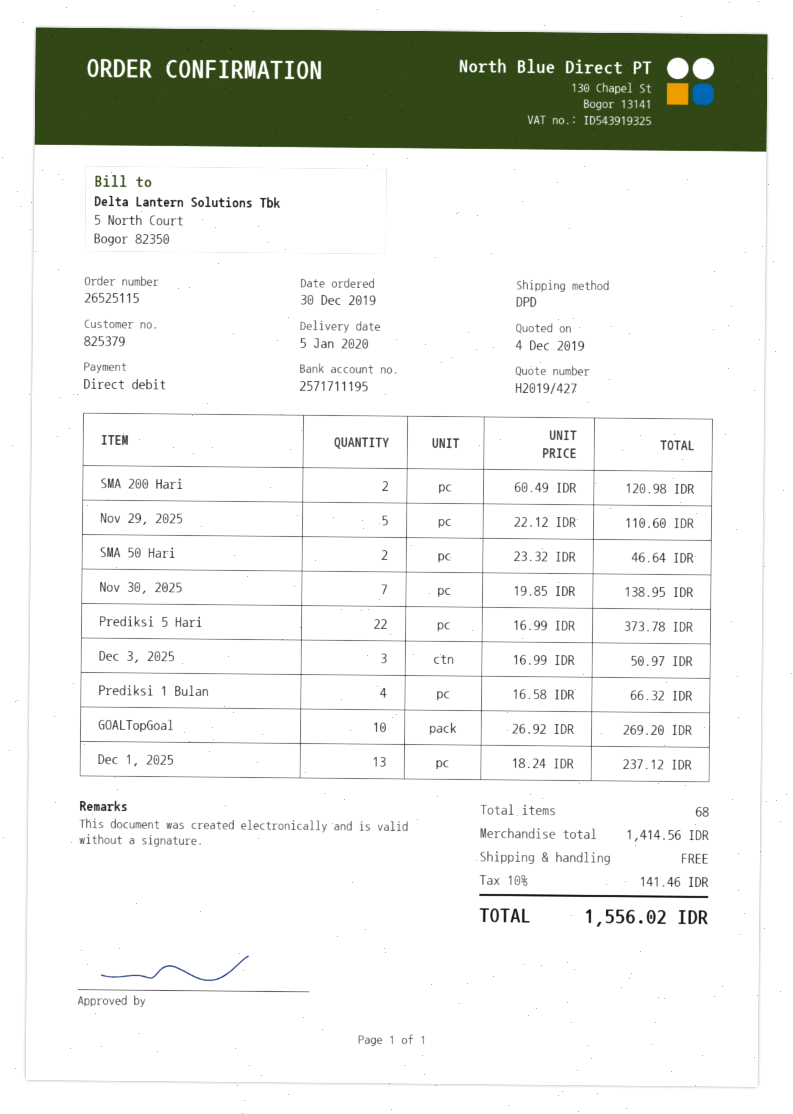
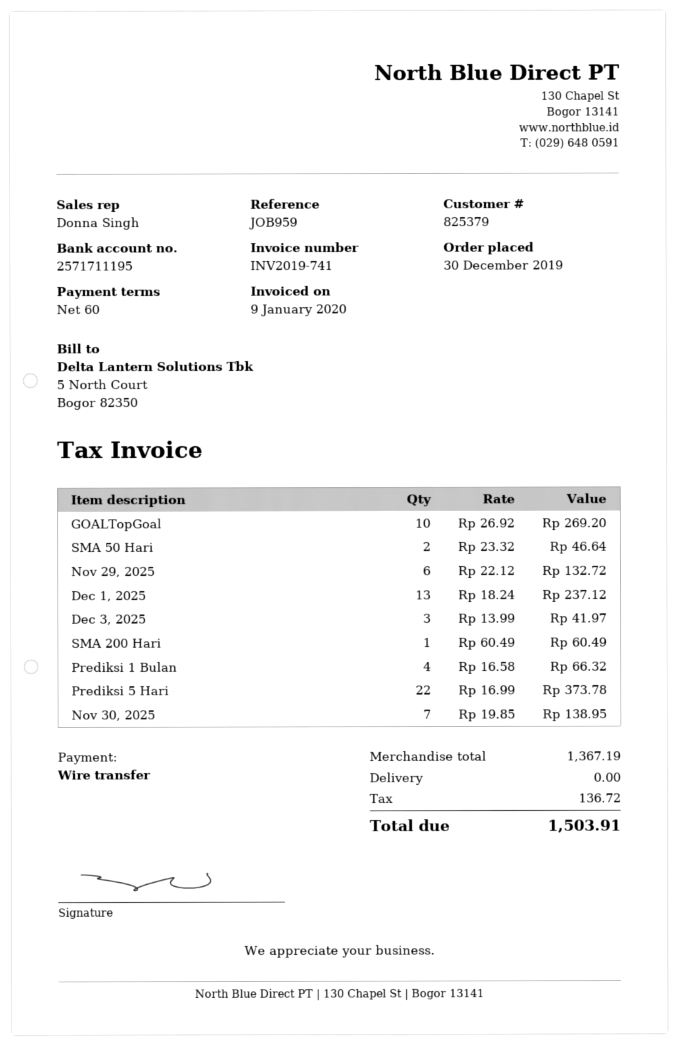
payment method: direct debit -> bank transfer
SMA 200 Hari: 2 x 60.49 = 120.98 -> 1 x 60.49 = 60.49
Nov 29, 2025: 5 x 22.12 = 110.60 -> 6 x 22.12 = 132.72
Dec 3, 2025: 3 x 16.99 = 50.97 -> 3 x 13.99 = 41.97
subtotal: 1414.56 -> 1367.19
tax: 141.46 -> 136.72
total: 1556.02 -> 1503.91

